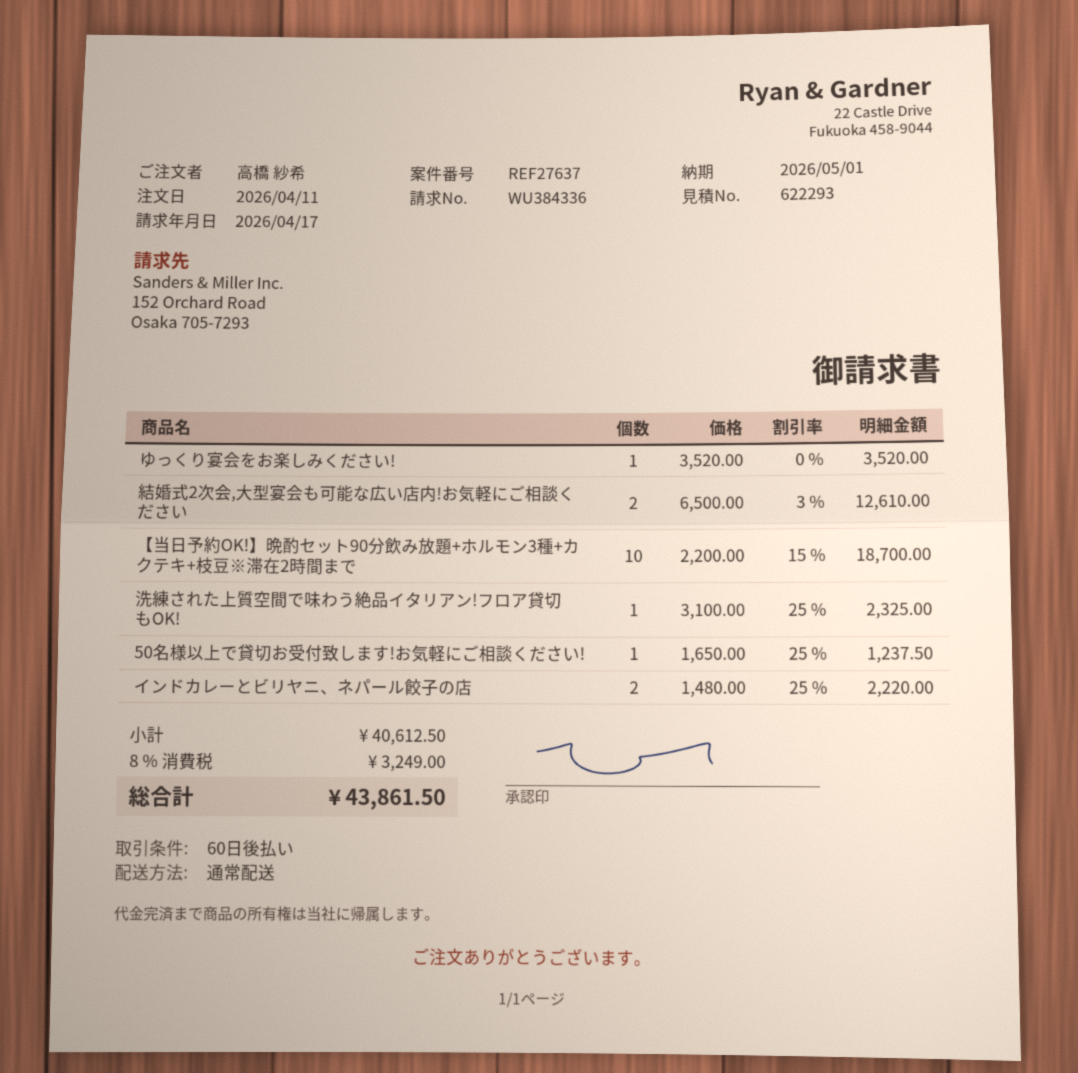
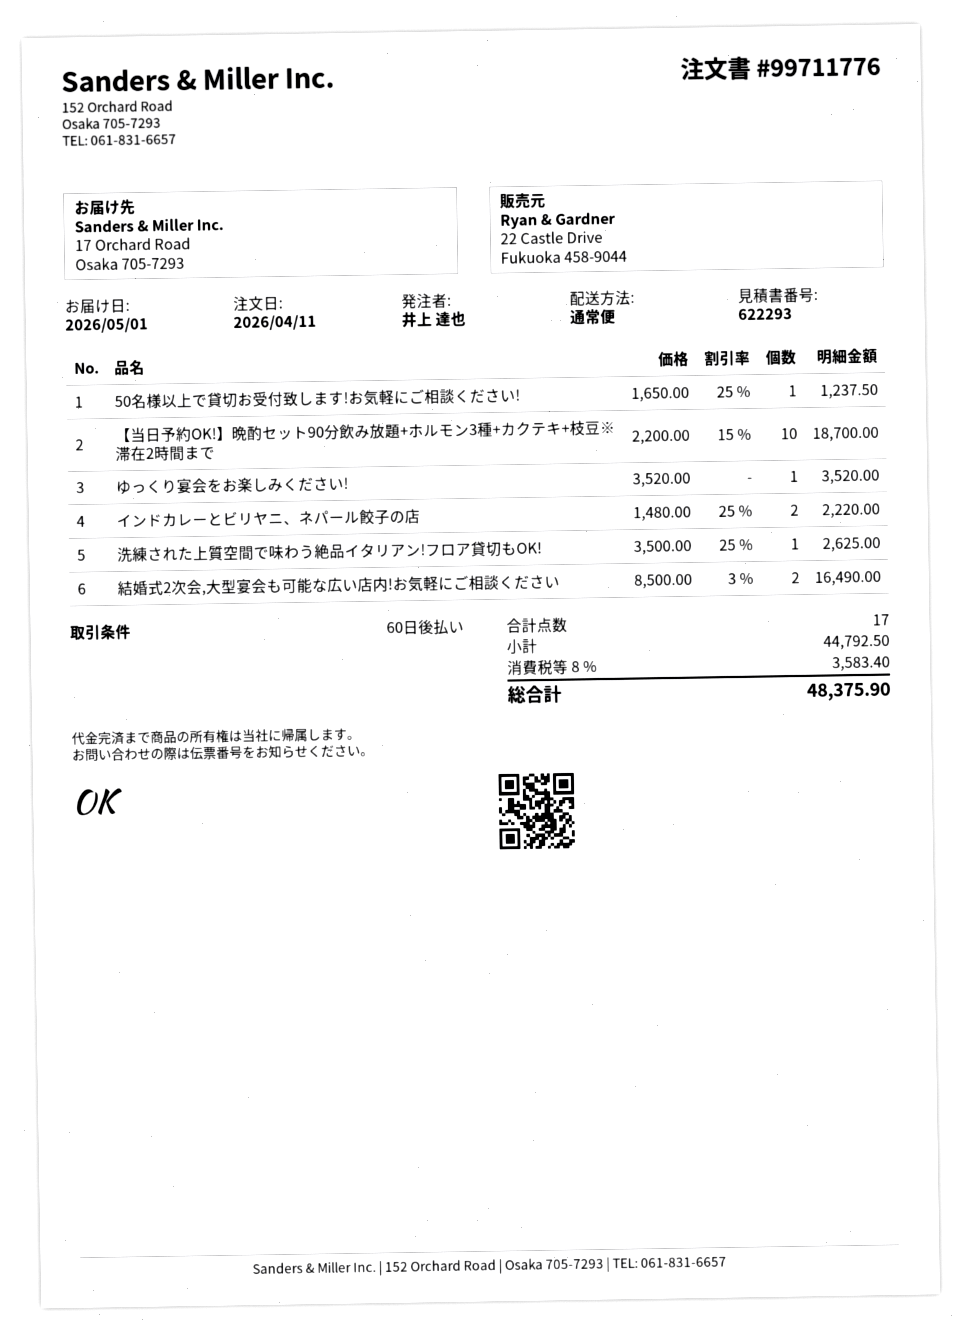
ordered by: 高橋 紗希 -> 井上 達也
結婚式2次会,大型宴会も可能な広い店内!お気軽にご相談ください: 2 x 6500.00 - 3% = 12610.00 -> 2 x 8500.00 - 3% = 16490.00
洗練された上質空間で味わう絶品イタリアン!フロア貸切もOK!: 1 x 3100.00 - 25% = 2325.00 -> 1 x 3500.00 - 25% = 2625.00
subtotal: 40612.50 -> 44792.50
tax: 8% = 3249.00 -> 8% = 3583.40
total: 43861.50 -> 48375.90

